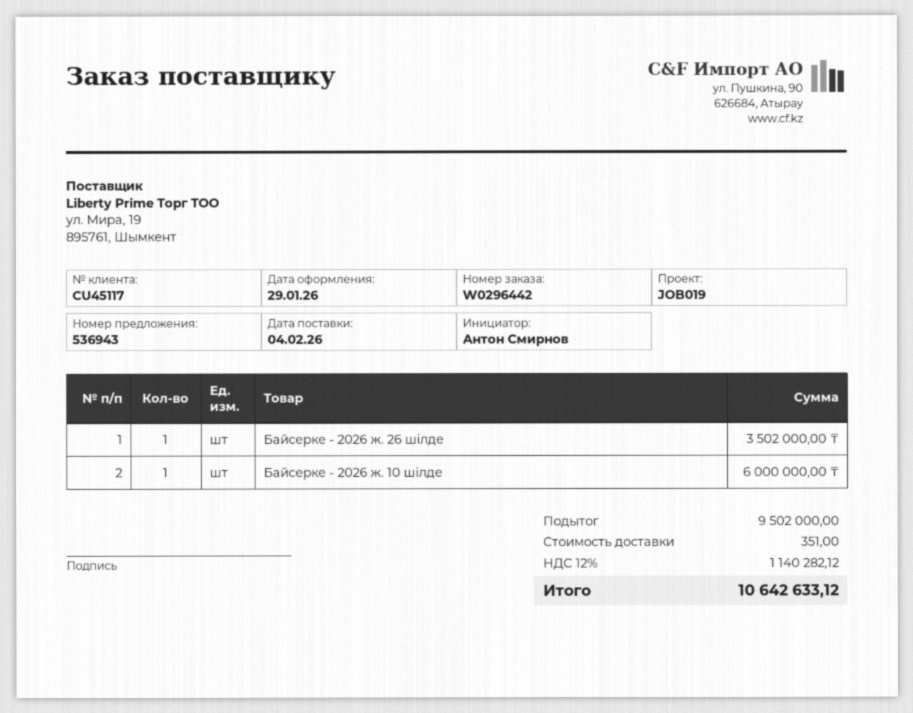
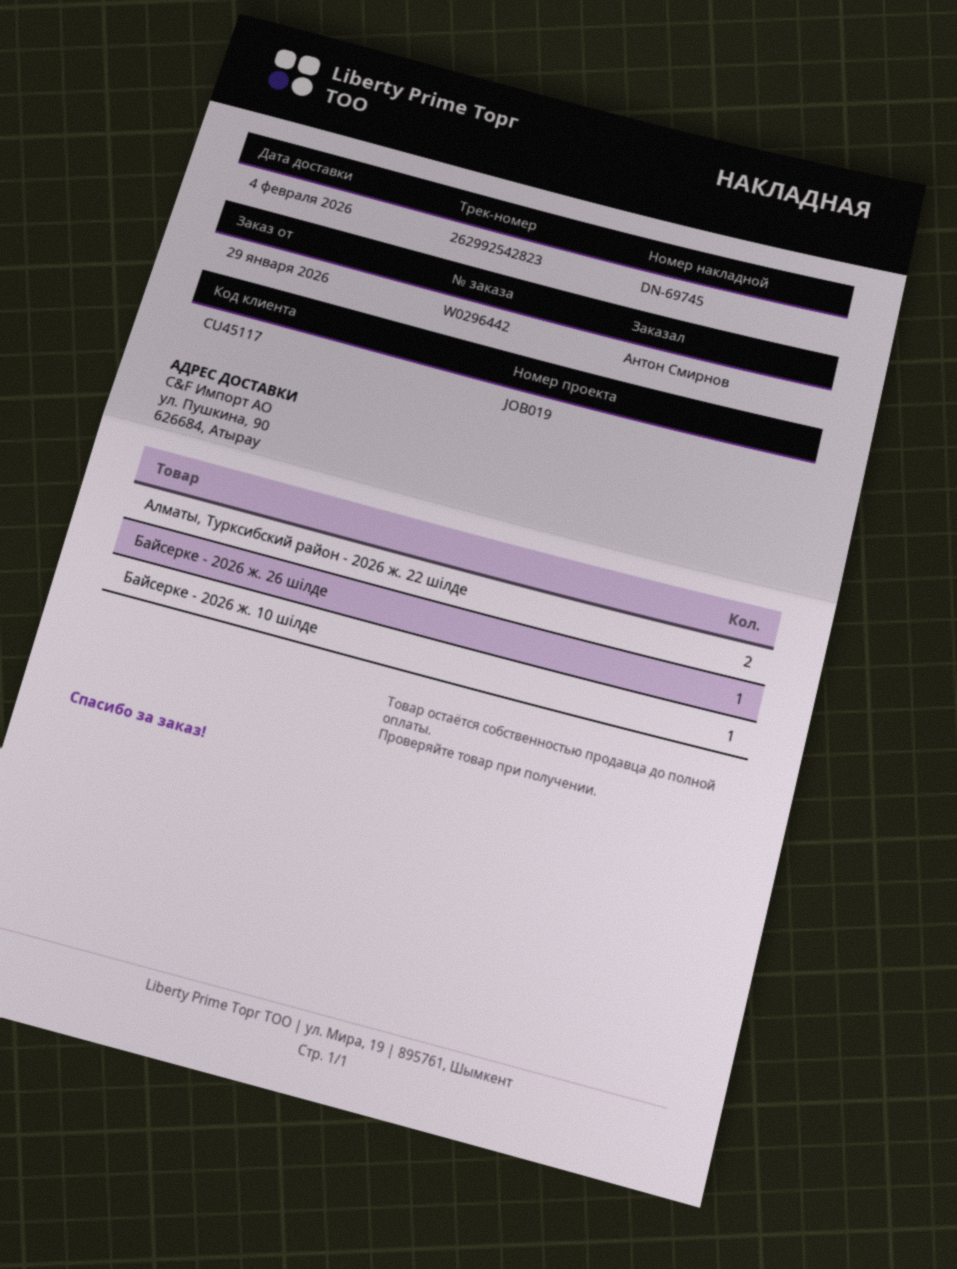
Алматы, Турксибский район - 2026 ж. 22 шілде: none -> 2

